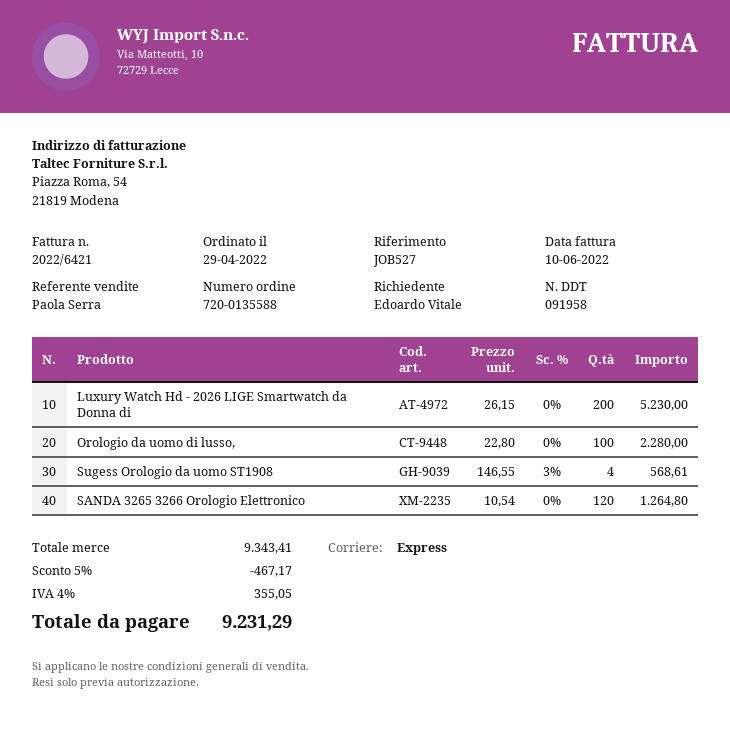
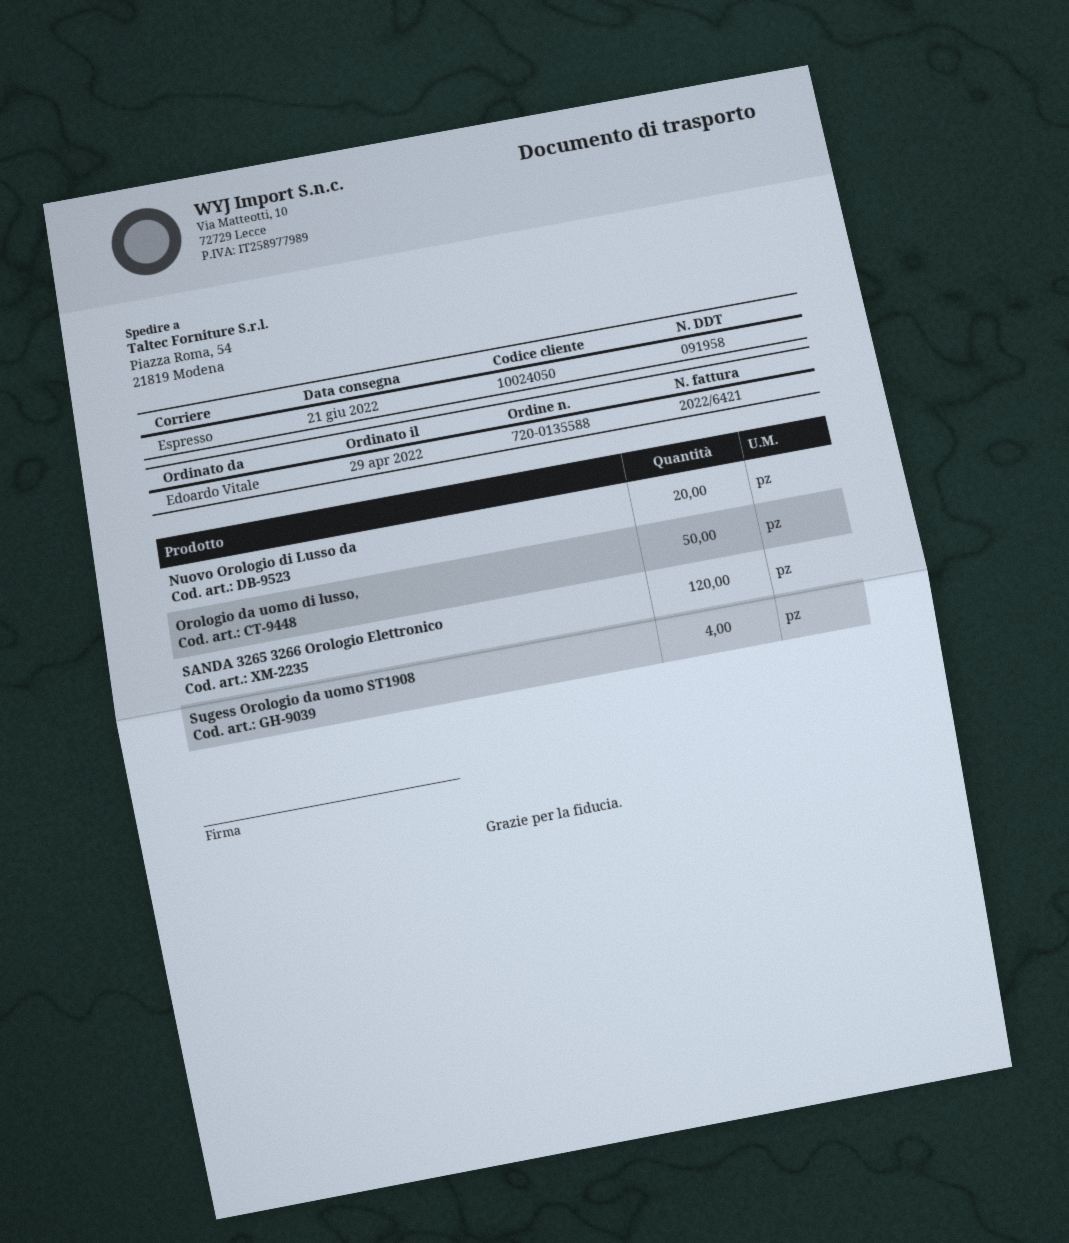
Luxury Watch Hd - 2026 LIGE Smartwatch da Donna di: 200 -> none
Orologio da uomo di lusso,: 100 -> 50
Nuovo Orologio di Lusso da: none -> 20

